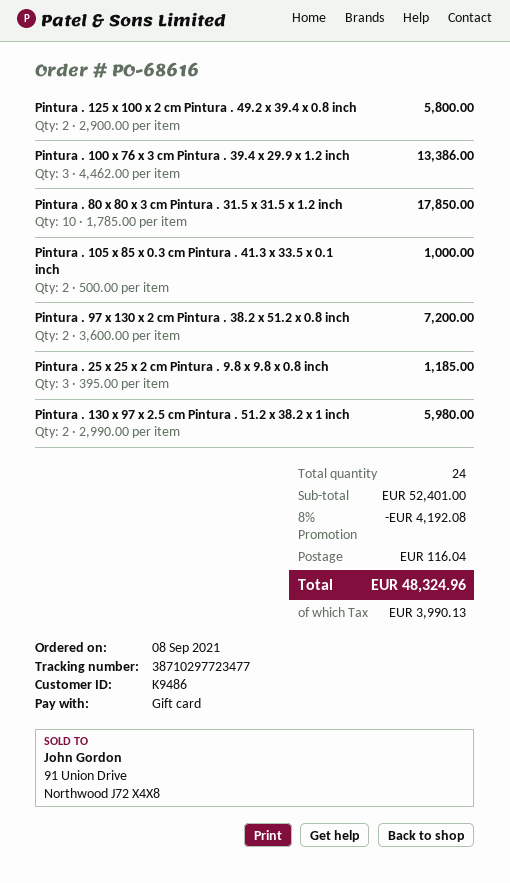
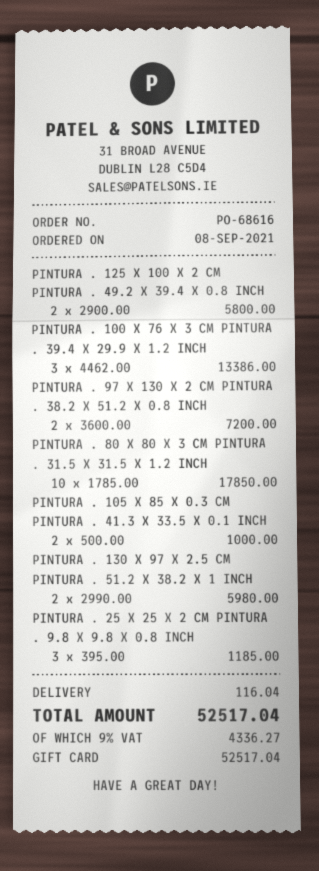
discount: 8% = 4192.08 -> none
tax: 3990.13 -> 4336.27
total: 48324.96 -> 52517.04

